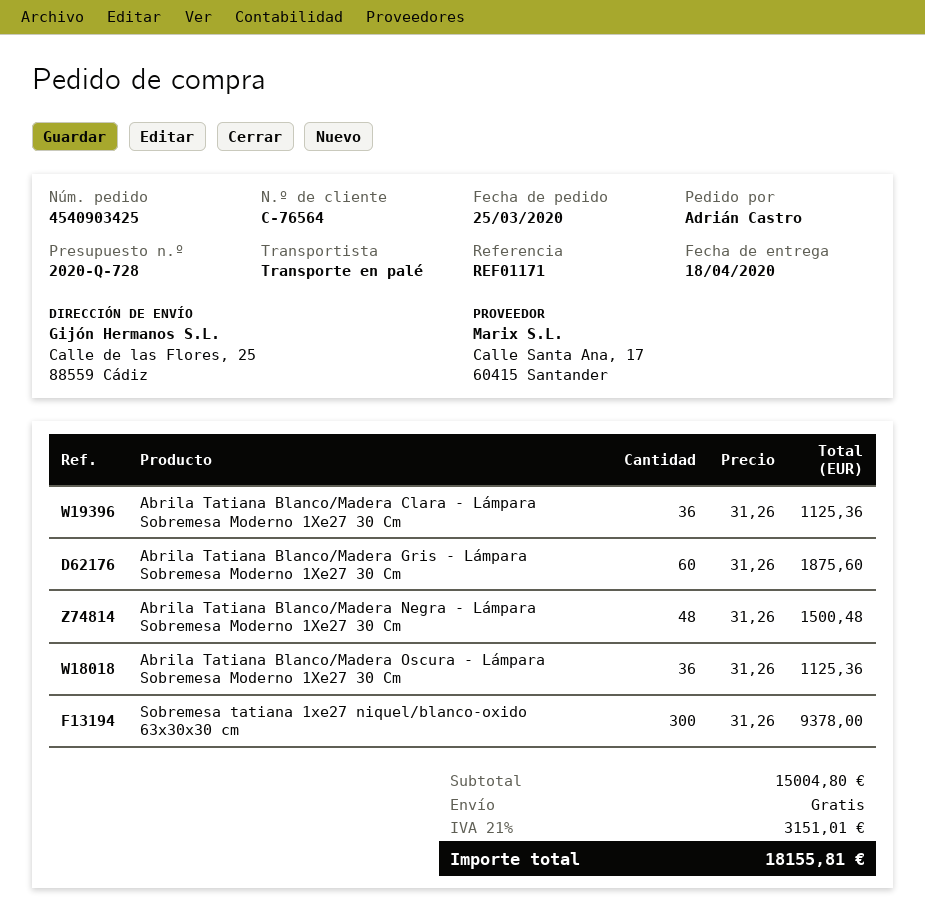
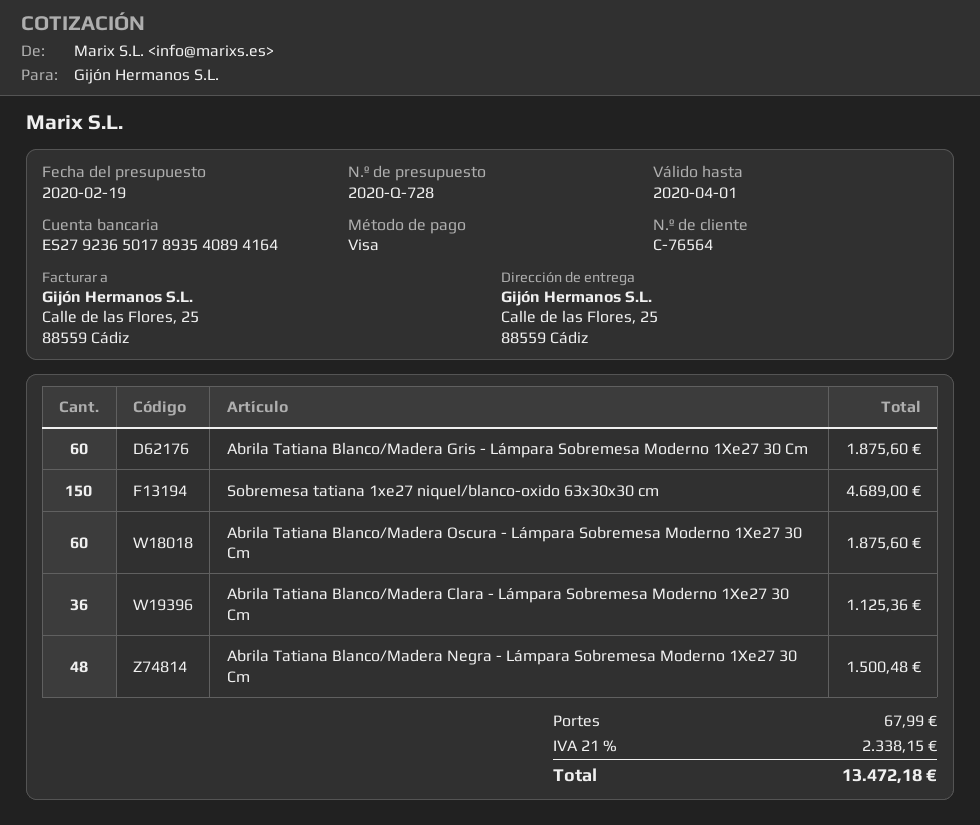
Abrila Tatiana Blanco/Madera Oscura - Lámpara Sobremesa Moderno 1Xe27 30 Cm: 36 for 1125.36 -> 60 for 1875.60
Sobremesa tatiana 1xe27 niquel/blanco-oxido 63x30x30 cm: 300 for 9378.00 -> 150 for 4689.00
shipping: 0.00 -> 67.99
tax: 21% = 3151.01 -> 21% = 2338.15
total: 18155.81 -> 13472.18

